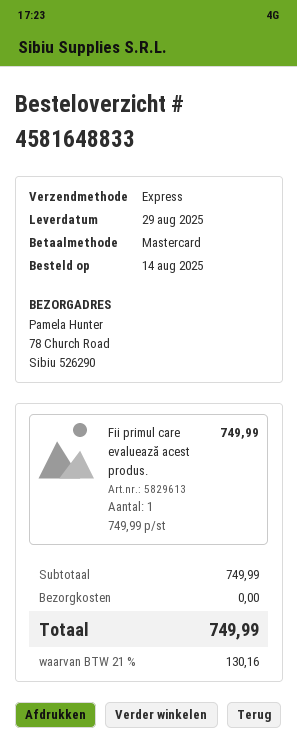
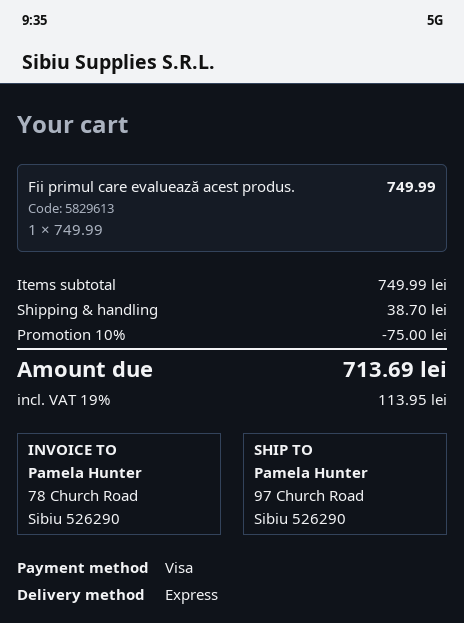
payment method: Mastercard -> Visa
ship to: 78 Church Road, Sibiu 526290 -> 97 Church Road, Sibiu 526290
discount: none -> 10% = 75.00
shipping: 0.00 -> 38.70
tax: 21% = 130.16 -> 19% = 113.95
total: 749.99 -> 713.69

